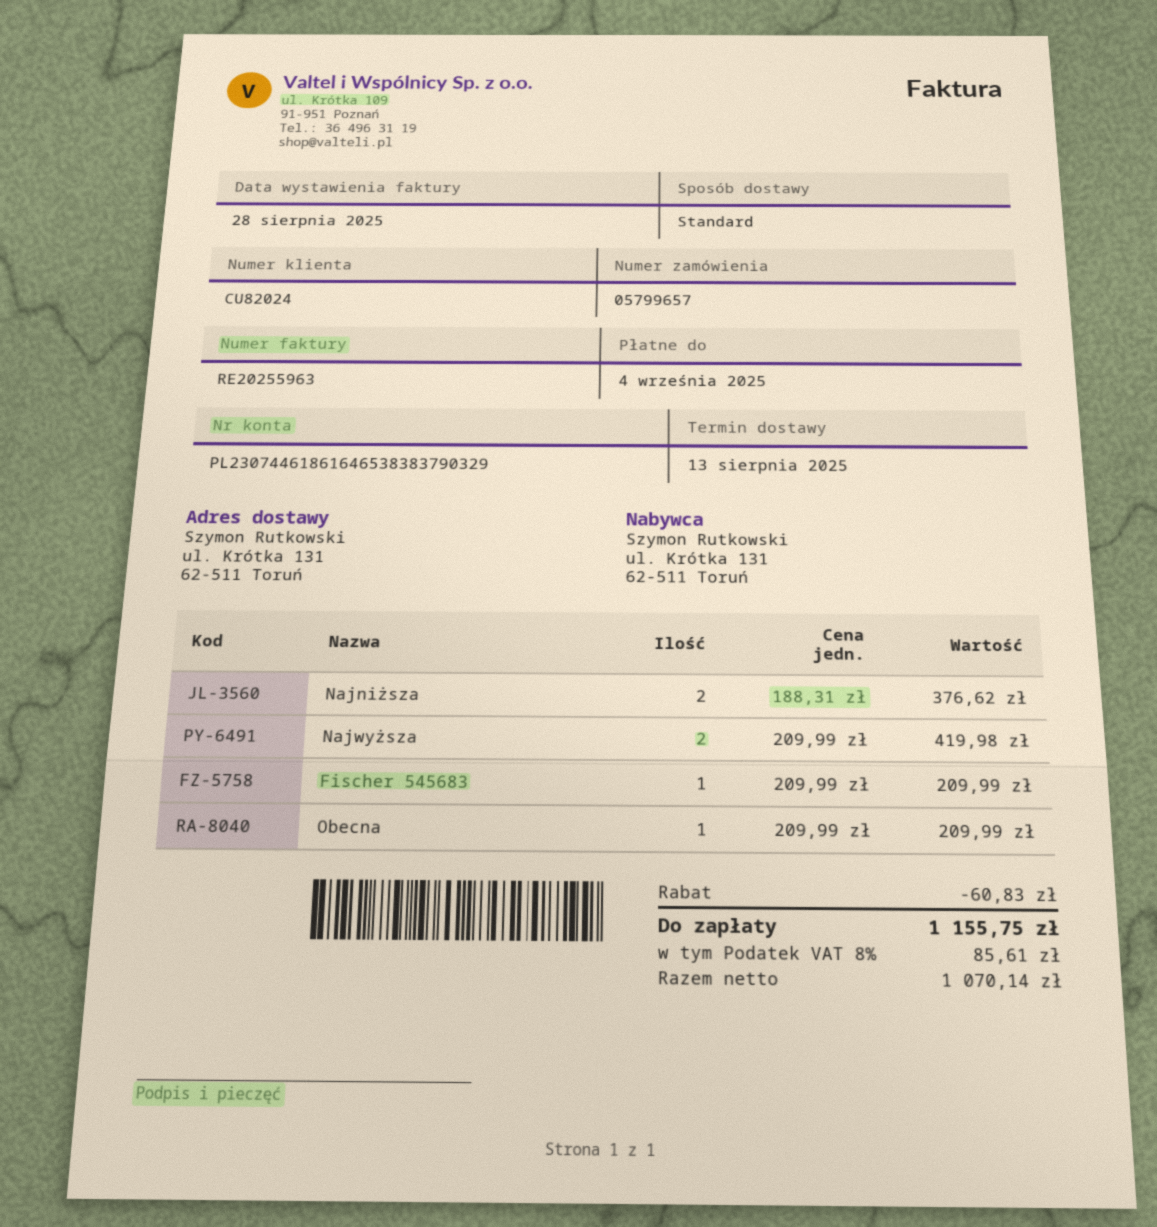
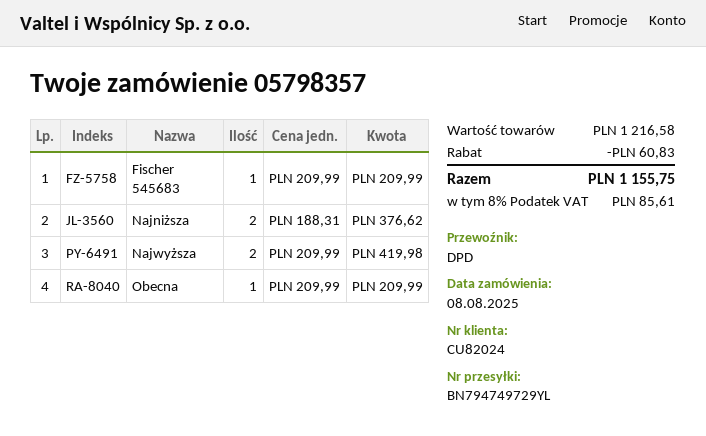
order number: 05799657 -> 05798357
shipping method: standard -> DPD

